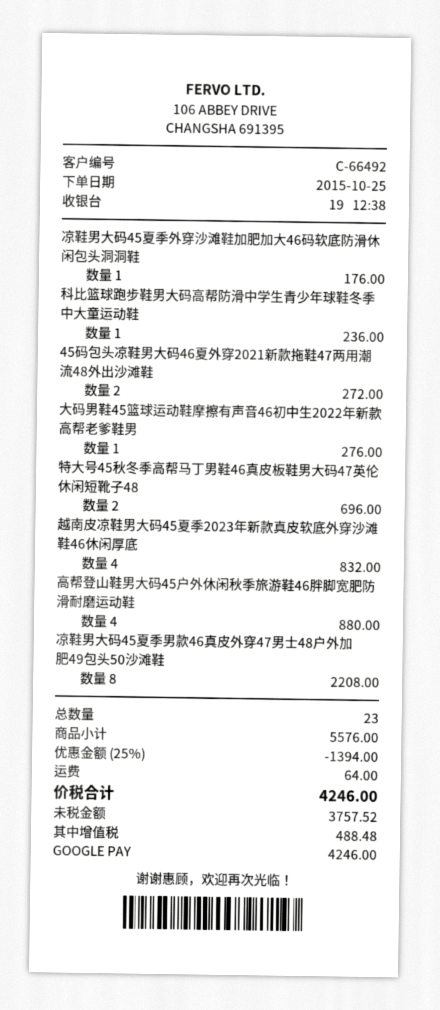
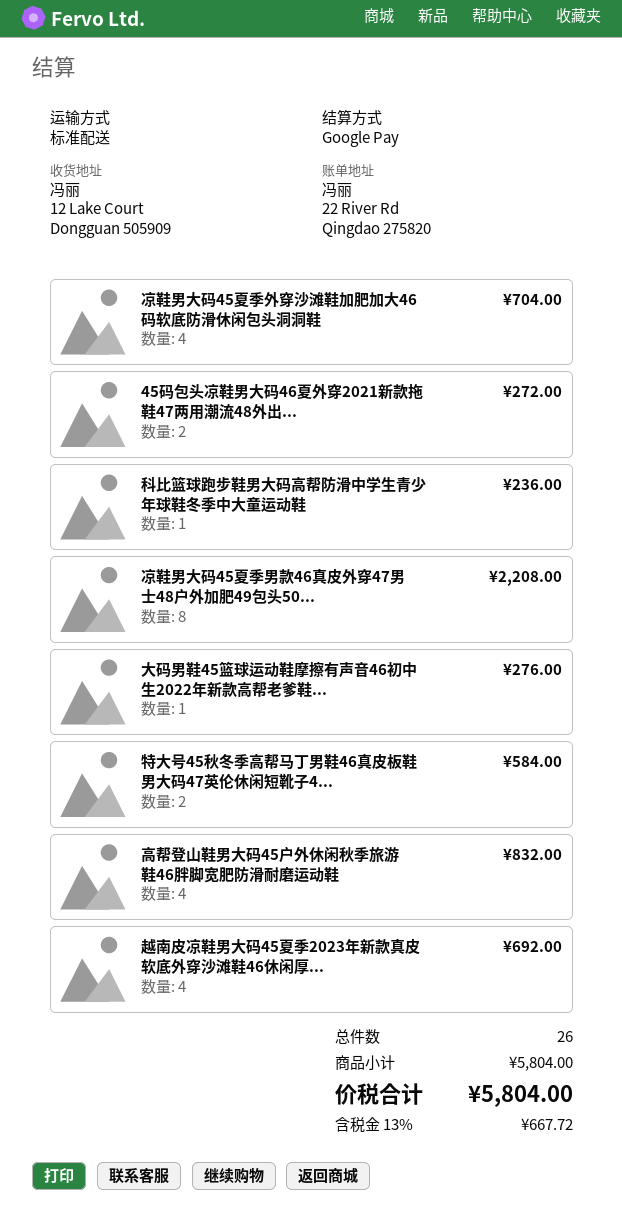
凉鞋男大码45夏季外穿沙滩鞋加肥加大46码软底防滑休闲包头洞洞鞋: 1 for 176.00 -> 4 for 704.00
特大号45秋冬季高帮马丁男鞋46真皮板鞋男大码47英伦休闲短靴子48: 2 for 696.00 -> 2 for 584.00
越南皮凉鞋男大码45夏季2023年新款真皮软底外穿沙滩鞋46休闲厚底: 4 for 832.00 -> 4 for 692.00
高帮登山鞋男大码45户外休闲秋季旅游鞋46胖脚宽肥防滑耐磨运动鞋: 4 for 880.00 -> 4 for 832.00
total quantity: 23 -> 26
subtotal: 5576.00 -> 5804.00
discount: 25% = 1394.00 -> none
shipping: 64.00 -> none
tax: 488.48 -> 667.72
total: 4246.00 -> 5804.00

